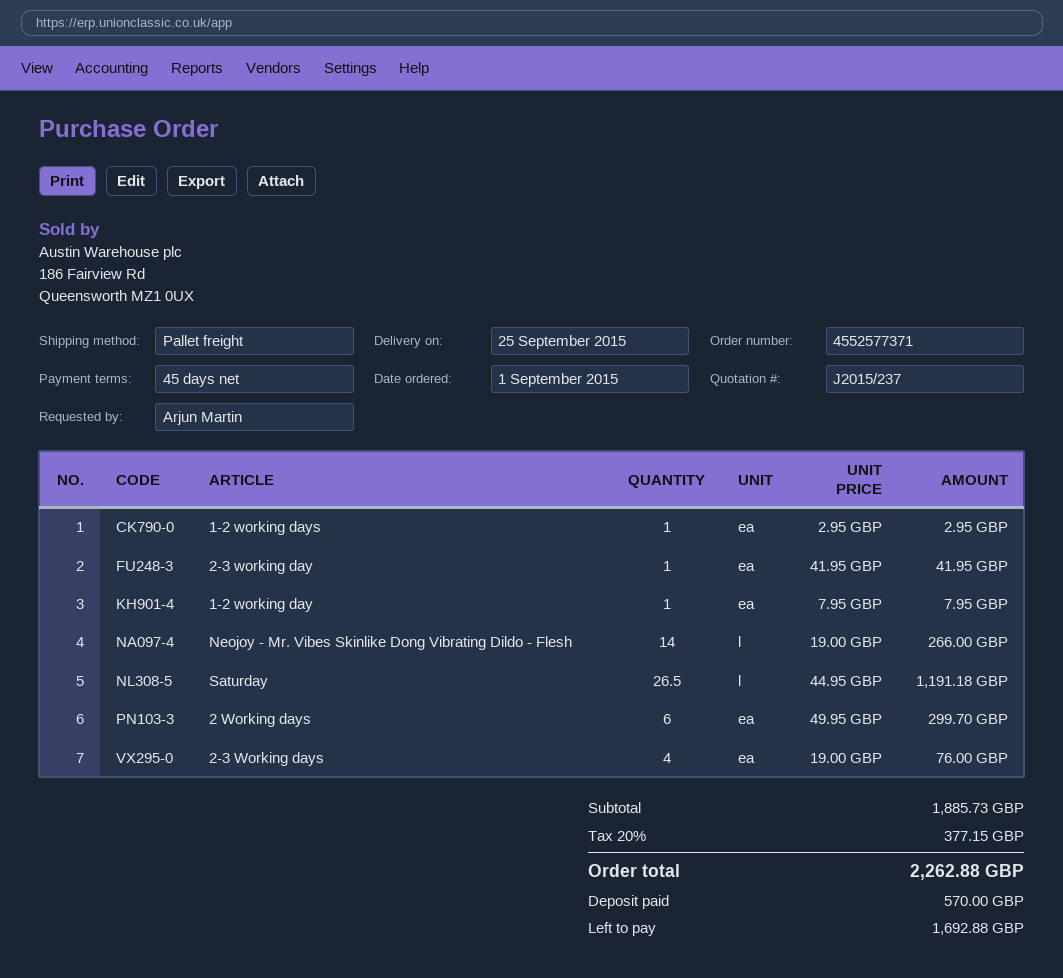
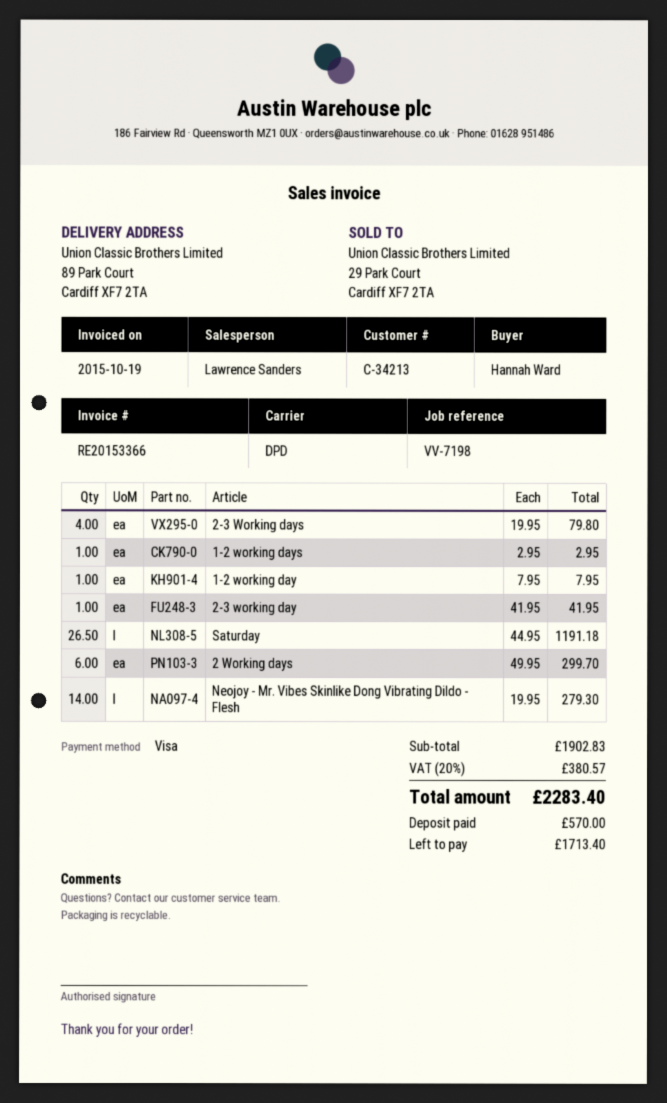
ordered by: Arjun Martin -> Hannah Ward
shipping method: pallet freight -> DPD
Neojoy - Mr. Vibes Skinlike Dong Vibrating Dildo - Flesh: 14 x 19.00 = 266.00 -> 14 x 19.95 = 279.30
2-3 Working days: 4 x 19.00 = 76.00 -> 4 x 19.95 = 79.80
subtotal: 1885.73 -> 1902.83
tax: 20% = 377.15 -> 20% = 380.57
total: 2262.88 -> 2283.40
balance: 1692.88 -> 1713.40

